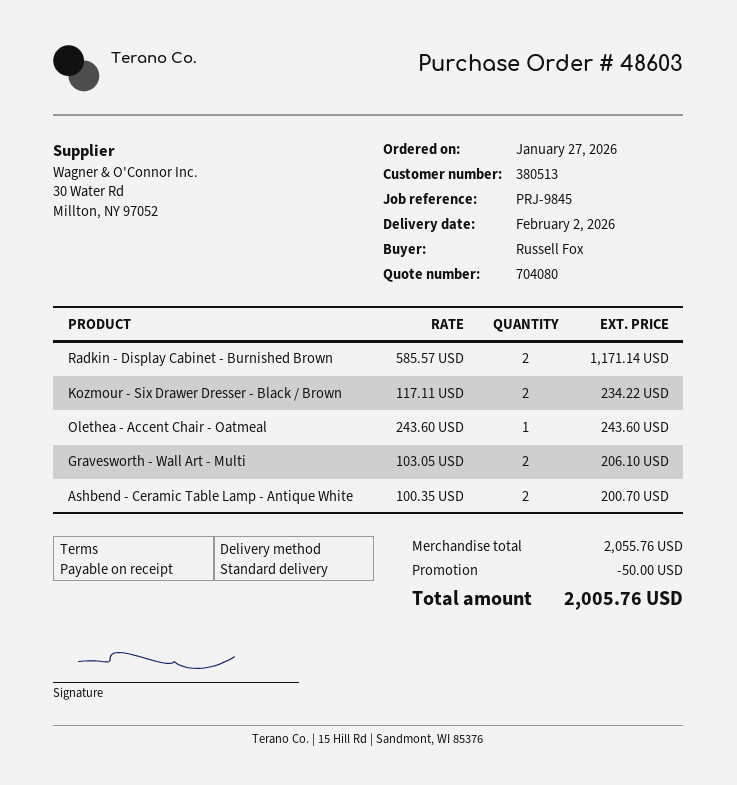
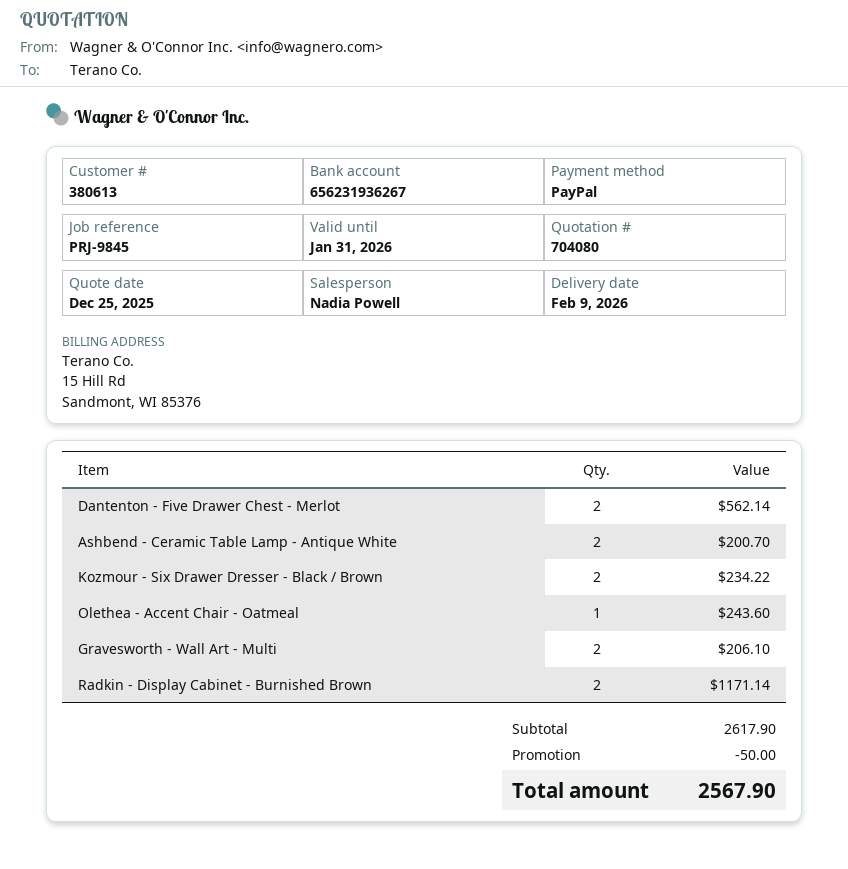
delivery date: 2026-02-02 -> 2026-02-09
customer number: 380513 -> 380613
Dantenton - Five Drawer Chest - Merlot: none -> 2 for 562.14
subtotal: 2055.76 -> 2617.90
total: 2005.76 -> 2567.90

